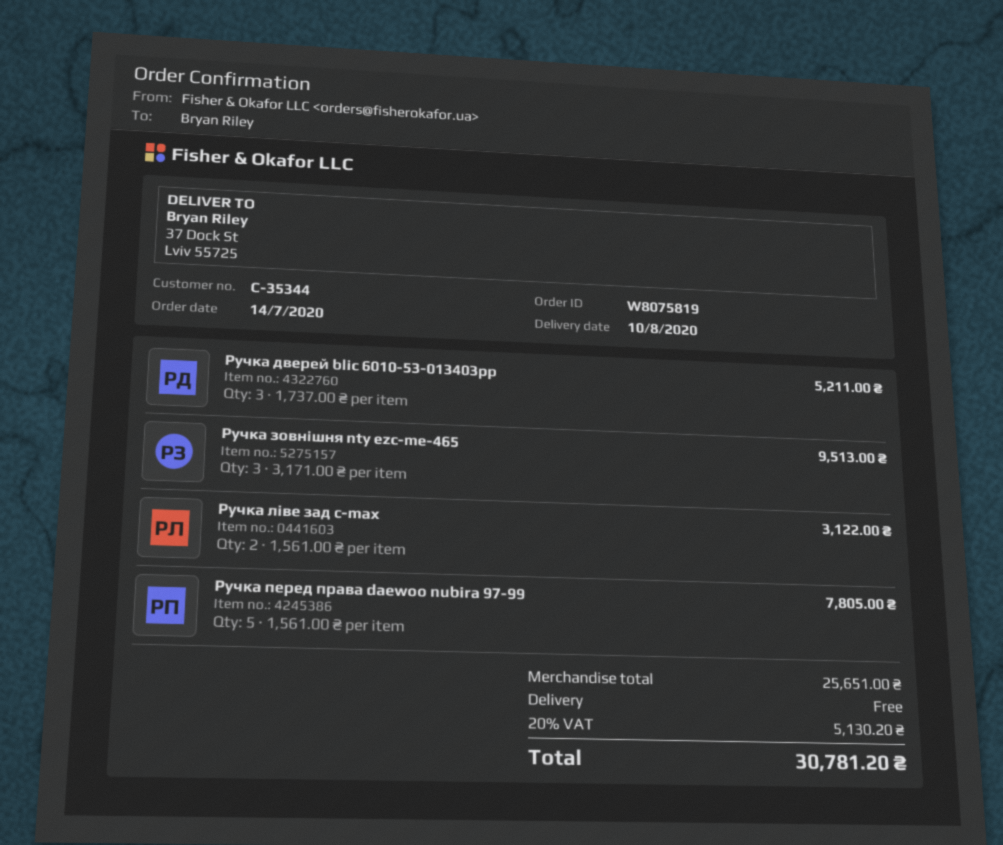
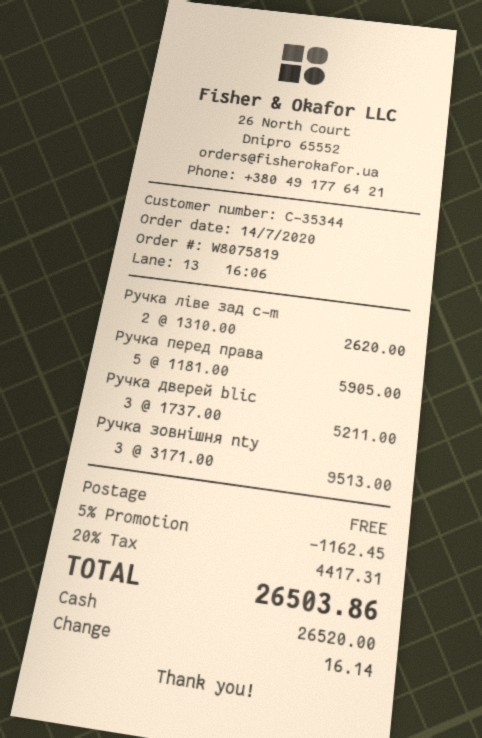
Ручка ліве зад c-max: 2 x 1561.00 = 3122.00 -> 2 x 1310.00 = 2620.00
Ручка перед права daewoo nubira 97-99: 5 x 1561.00 = 7805.00 -> 5 x 1181.00 = 5905.00
discount: none -> 5% = 1162.45
tax: 20% = 5130.20 -> 20% = 4417.31
total: 30781.20 -> 26503.86

